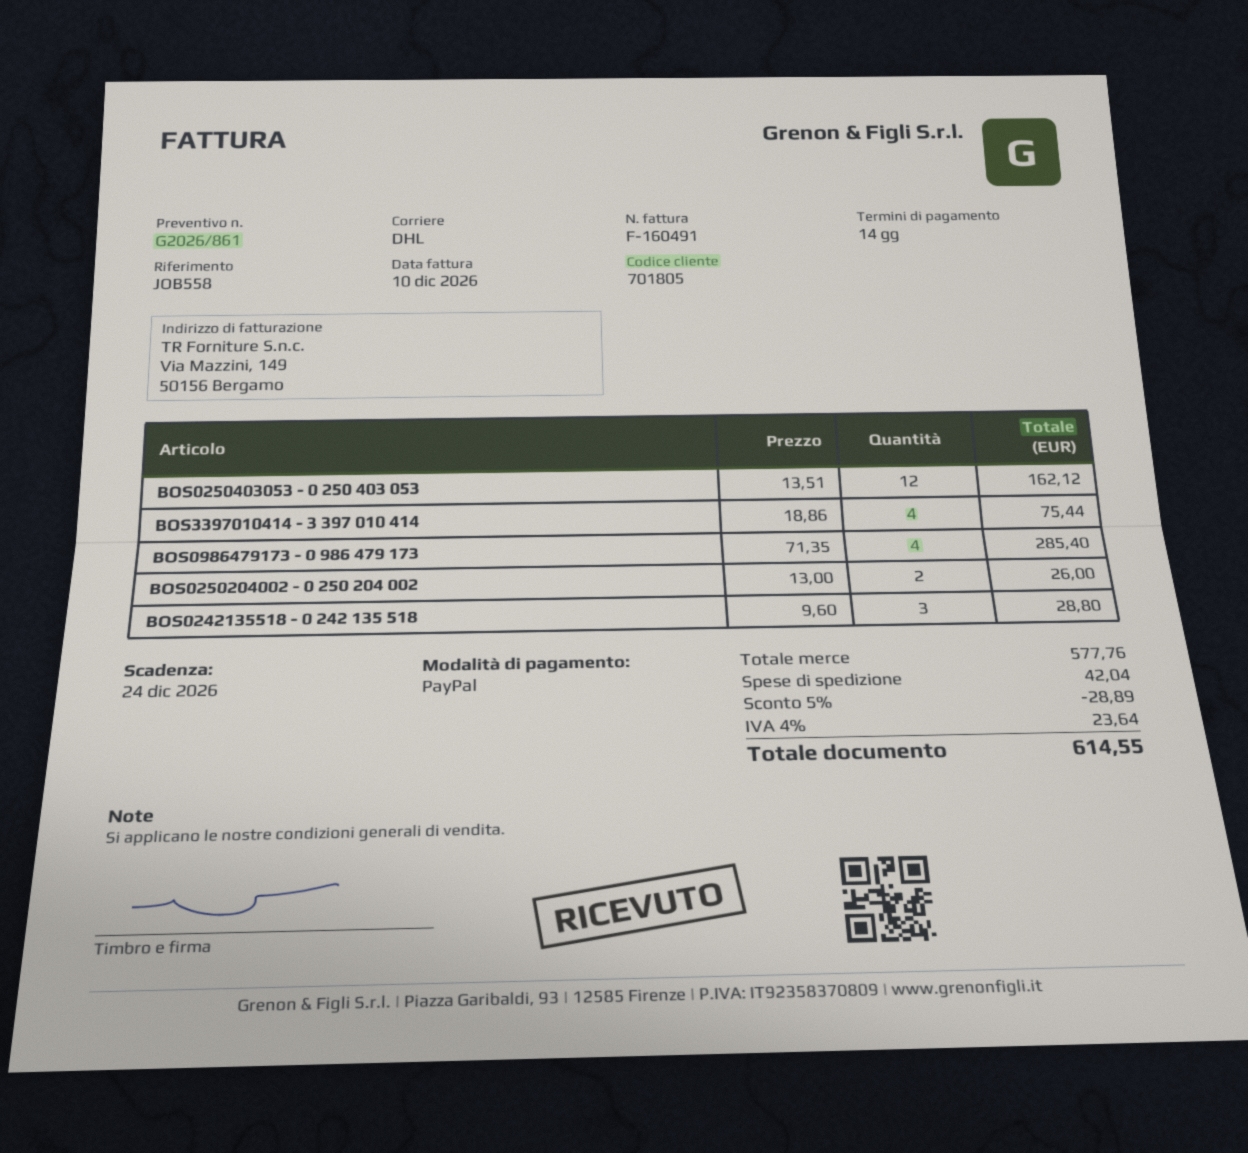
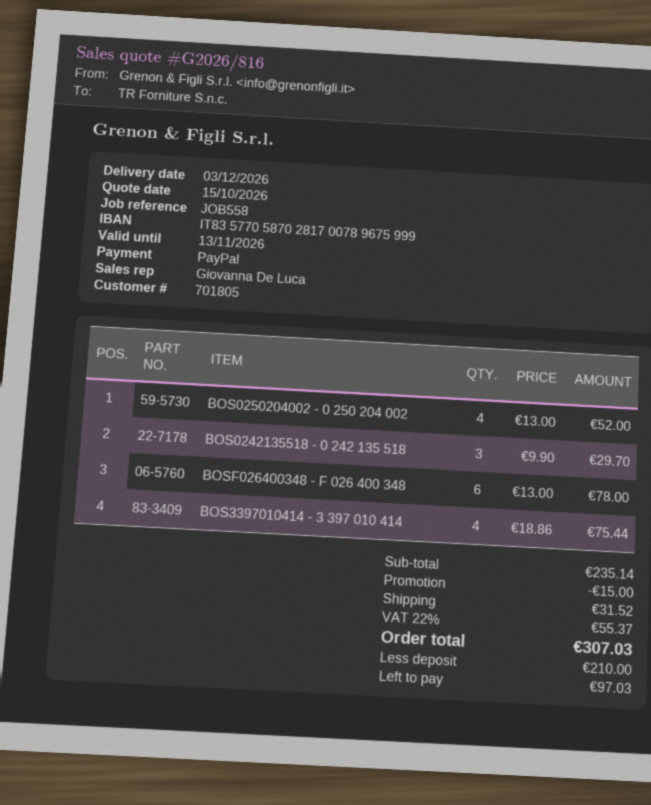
quote number: G2026/861 -> G2026/816
BOS0250403053 - 0 250 403 053: 12 x 13.51 = 162.12 -> none
BOS0986479173 - 0 986 479 173: 4 x 71.35 = 285.40 -> none
BOS0250204002 - 0 250 204 002: 2 x 13.00 = 26.00 -> 4 x 13.00 = 52.00
BOS0242135518 - 0 242 135 518: 3 x 9.60 = 28.80 -> 3 x 9.90 = 29.70
BOSF026400348 - F 026 400 348: none -> 6 x 13.00 = 78.00
subtotal: 577.76 -> 235.14
discount: 28.89 -> 15.00
shipping: 42.04 -> 31.52
tax: 4% = 23.64 -> 22% = 55.37
total: 614.55 -> 307.03

